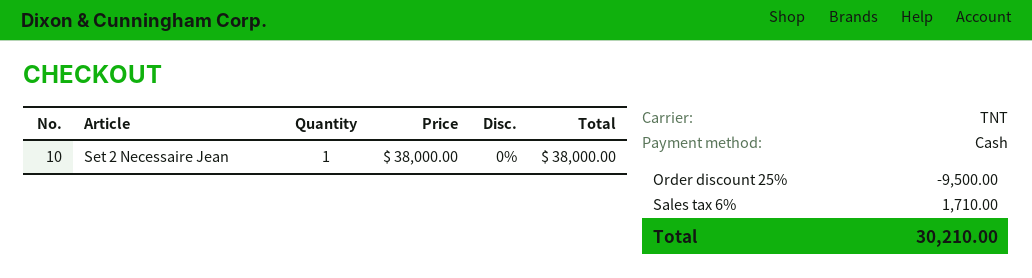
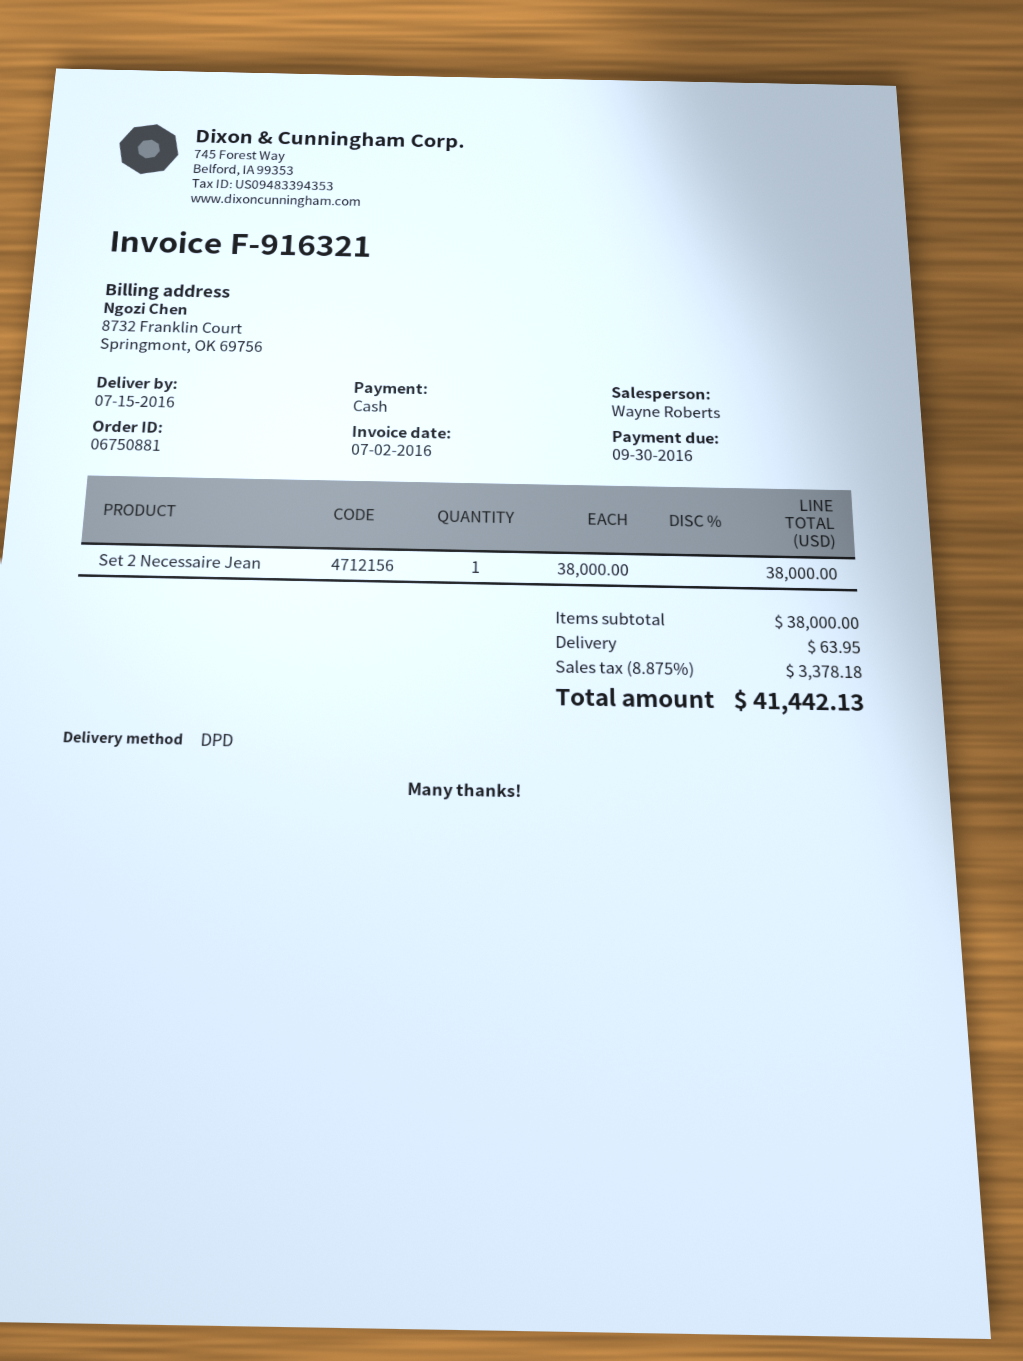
shipping method: TNT -> DPD
discount: 25% = 9500.00 -> none
shipping: none -> 63.95
tax: 6% = 1710.00 -> 8.875% = 3378.18
total: 30210.00 -> 41442.13

